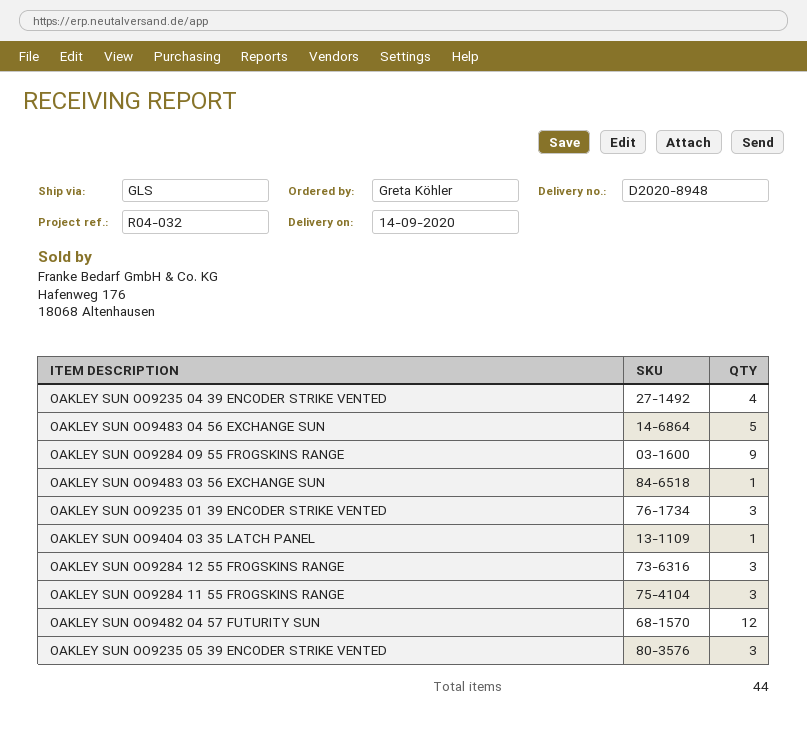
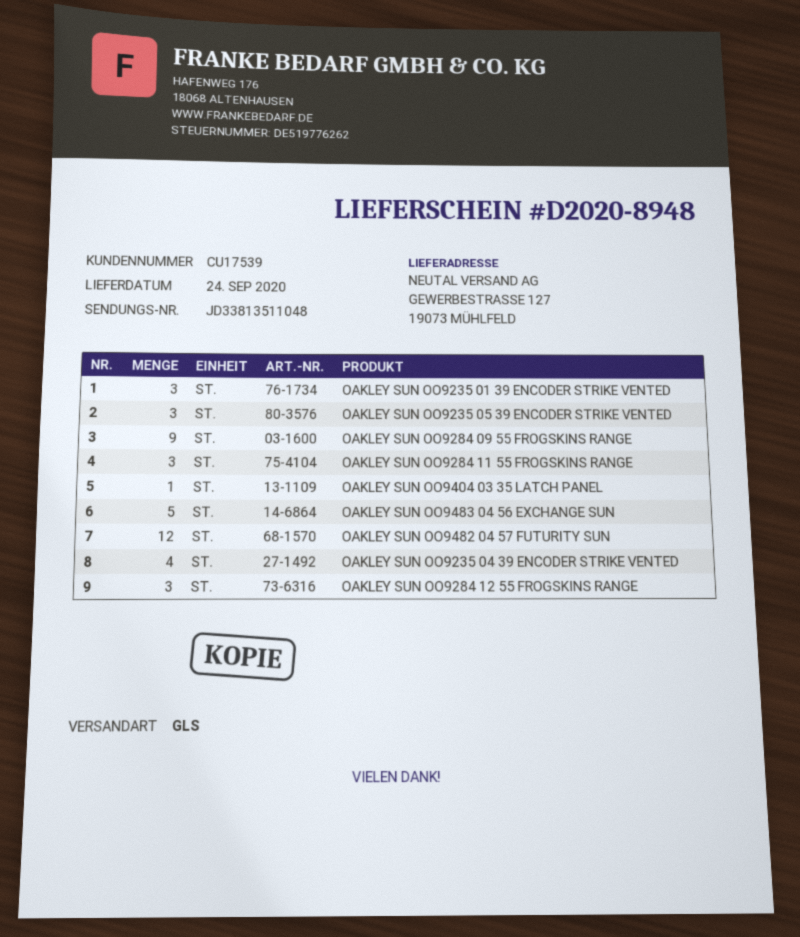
delivery date: 2020-09-14 -> 2020-09-24
OAKLEY SUN OO9483 03 56 EXCHANGE SUN: 1 -> none

